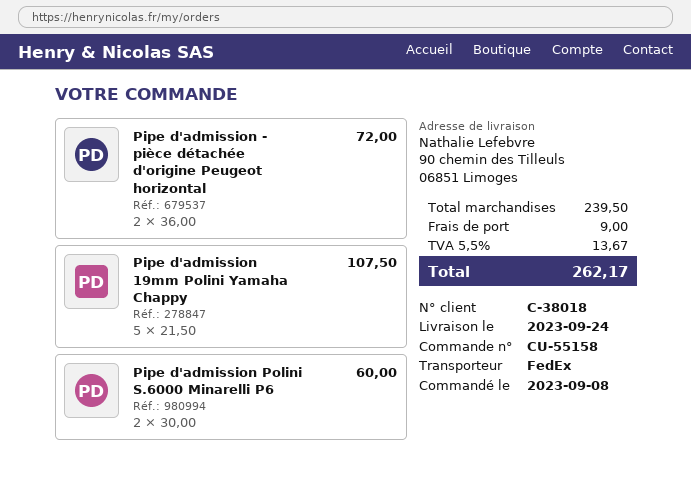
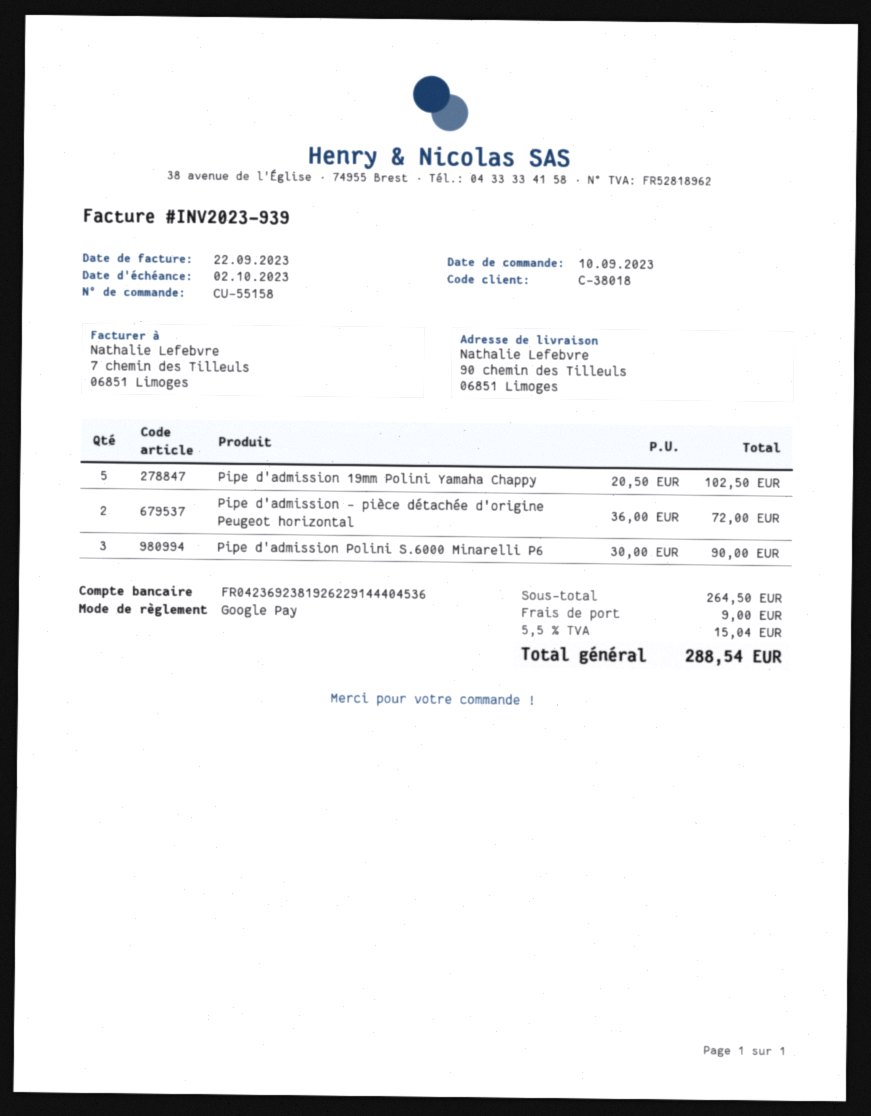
order date: 2023-09-08 -> 2023-09-10
Pipe d'admission 19mm Polini Yamaha Chappy: 5 x 21.50 = 107.50 -> 5 x 20.50 = 102.50
Pipe d'admission Polini S.6000 Minarelli P6: 2 x 30.00 = 60.00 -> 3 x 30.00 = 90.00
subtotal: 239.50 -> 264.50
tax: 5.5% = 13.67 -> 5.5% = 15.04
total: 262.17 -> 288.54

